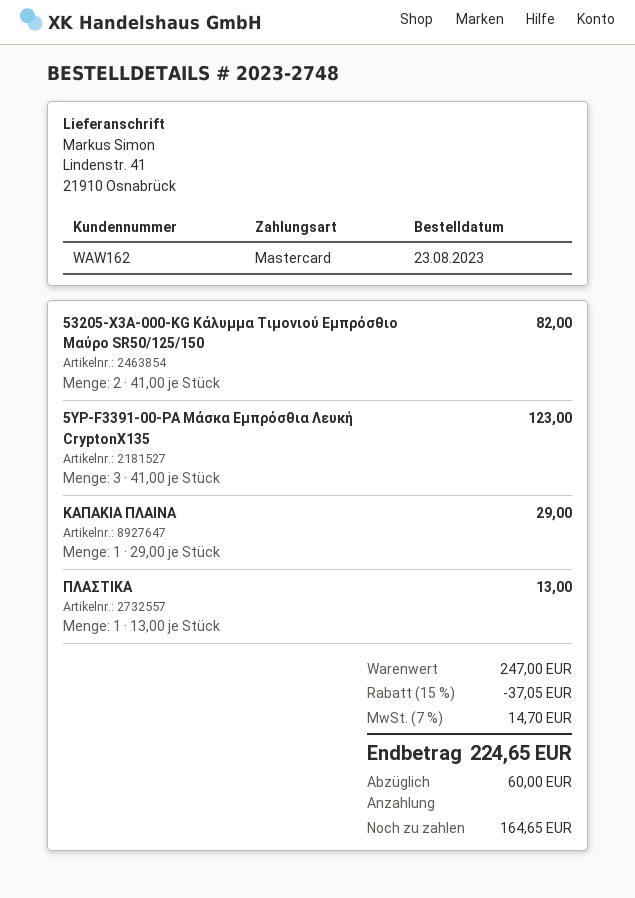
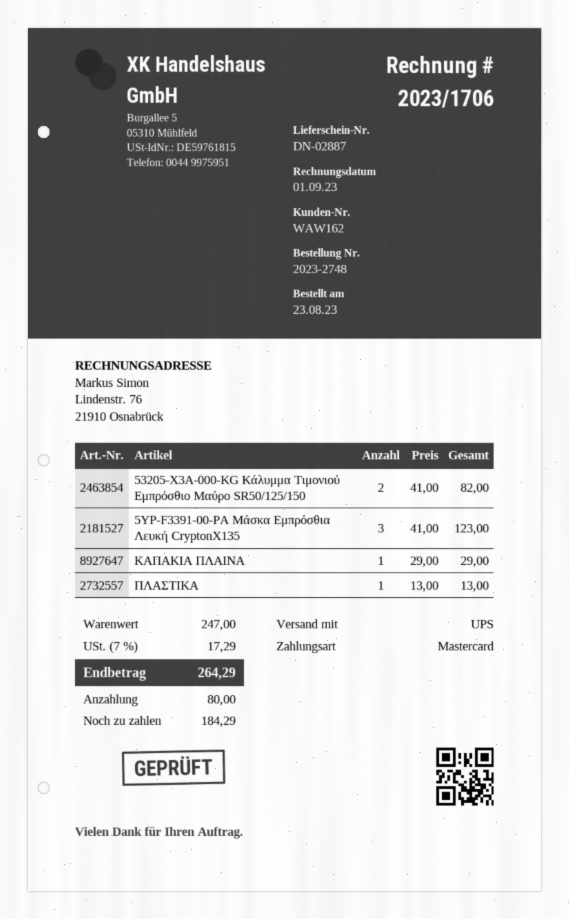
discount: 15% = 37.05 -> none
tax: 7% = 14.70 -> 7% = 17.29
total: 224.65 -> 264.29
deposit: 60.00 -> 80.00
balance: 164.65 -> 184.29

